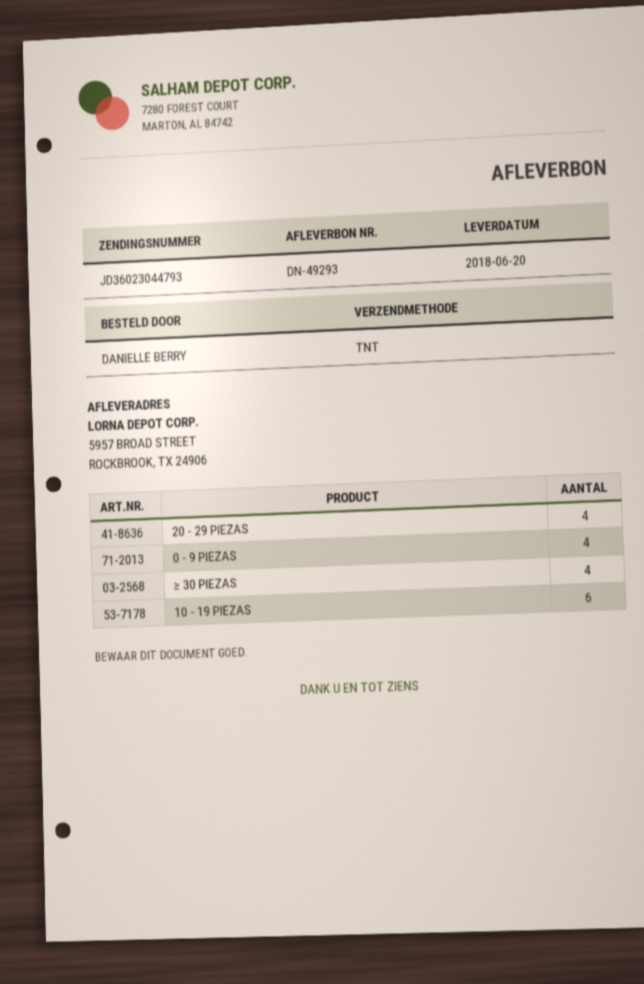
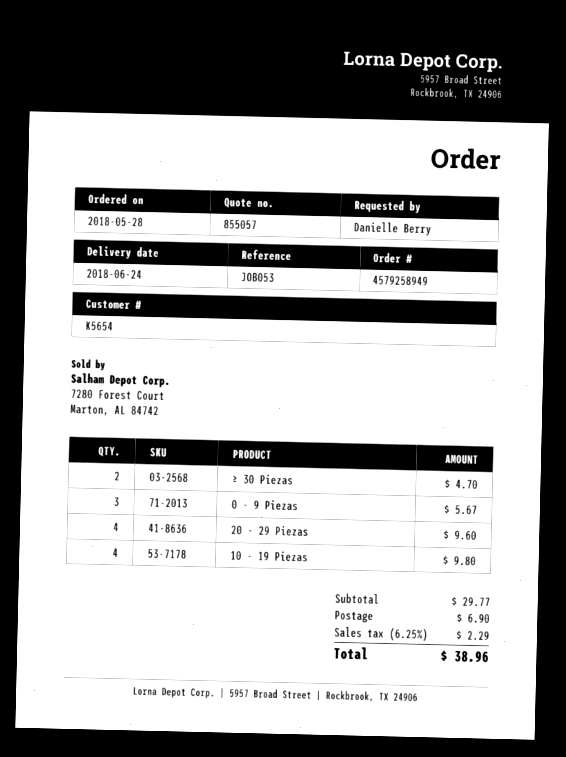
delivery date: 2018-06-20 -> 2018-06-24
0 - 9 PIEZAS: 4 -> 3
≥ 30 PIEZAS: 4 -> 2
10 - 19 PIEZAS: 6 -> 4

